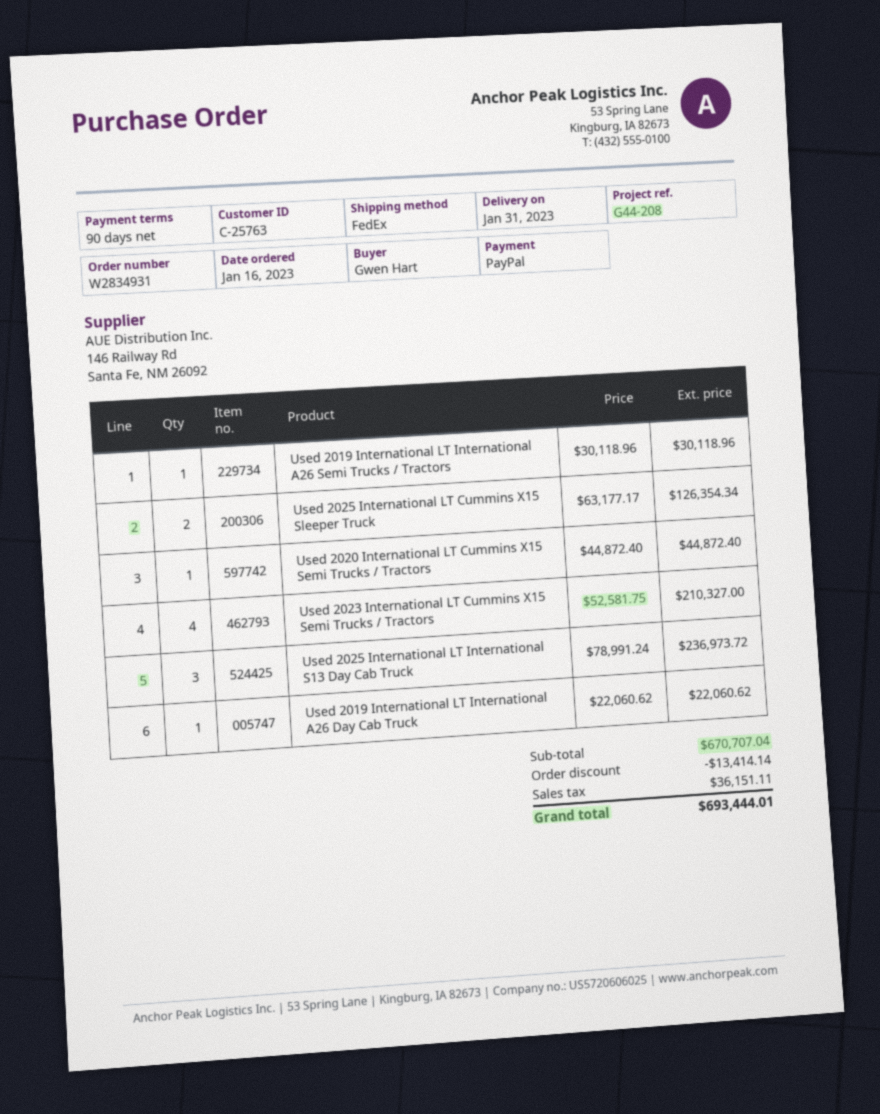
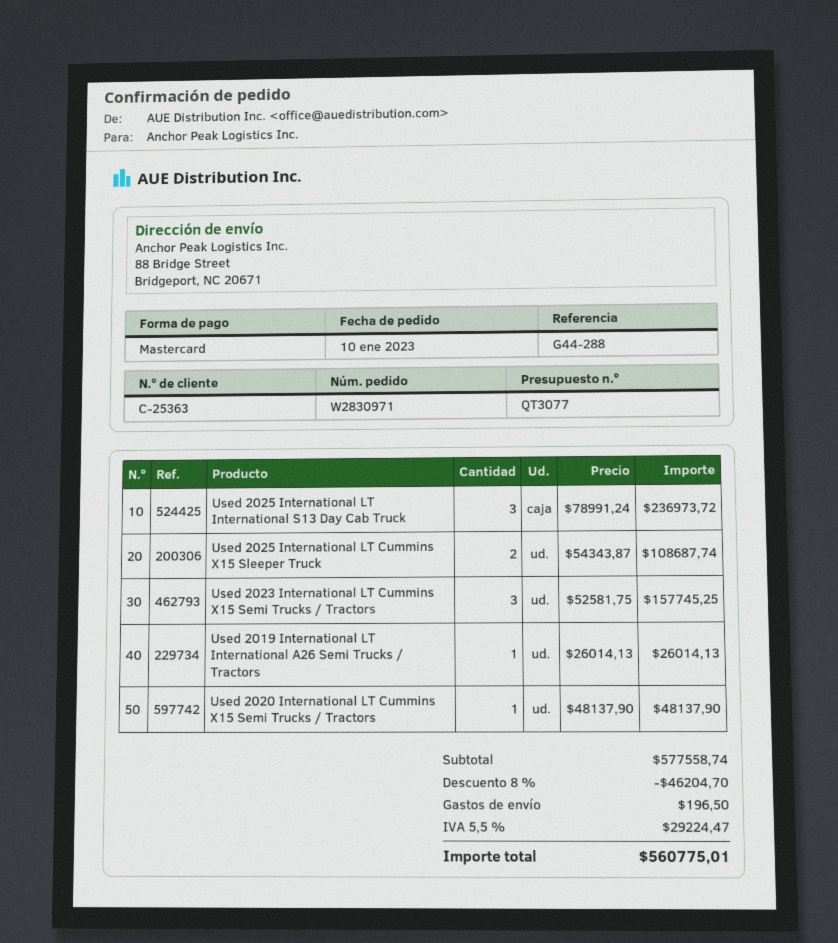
order number: W2834931 -> W2830971
order date: 2023-01-16 -> 2023-01-10
customer number: C-25763 -> C-25363
reference: G44-208 -> G44-288
payment method: PayPal -> Mastercard
Used 2019 International LT International A26 Semi Trucks / Tractors: 1 x 30118.96 = 30118.96 -> 1 x 26014.13 = 26014.13
Used 2025 International LT Cummins X15 Sleeper Truck: 2 x 63177.17 = 126354.34 -> 2 x 54343.87 = 108687.74
Used 2020 International LT Cummins X15 Semi Trucks / Tractors: 1 x 44872.40 = 44872.40 -> 1 x 48137.90 = 48137.90
Used 2023 International LT Cummins X15 Semi Trucks / Tractors: 4 x 52581.75 = 210327.00 -> 3 x 52581.75 = 157745.25
Used 2019 International LT International A26 Day Cab Truck: 1 x 22060.62 = 22060.62 -> none
subtotal: 670707.04 -> 577558.74
discount: 13414.14 -> 46204.70
shipping: none -> 196.50
tax: 36151.11 -> 29224.47
total: 693444.01 -> 560775.01

